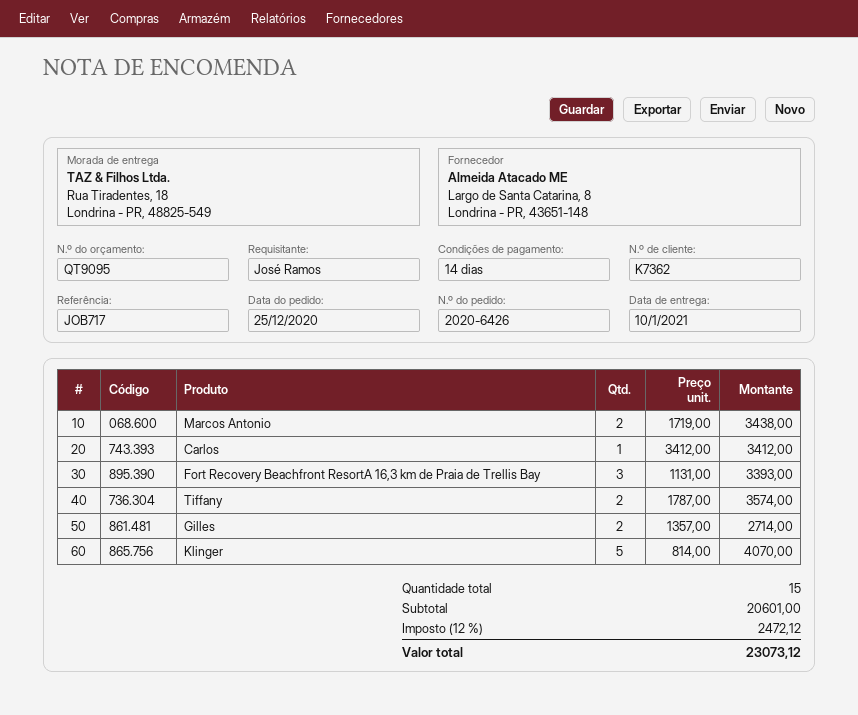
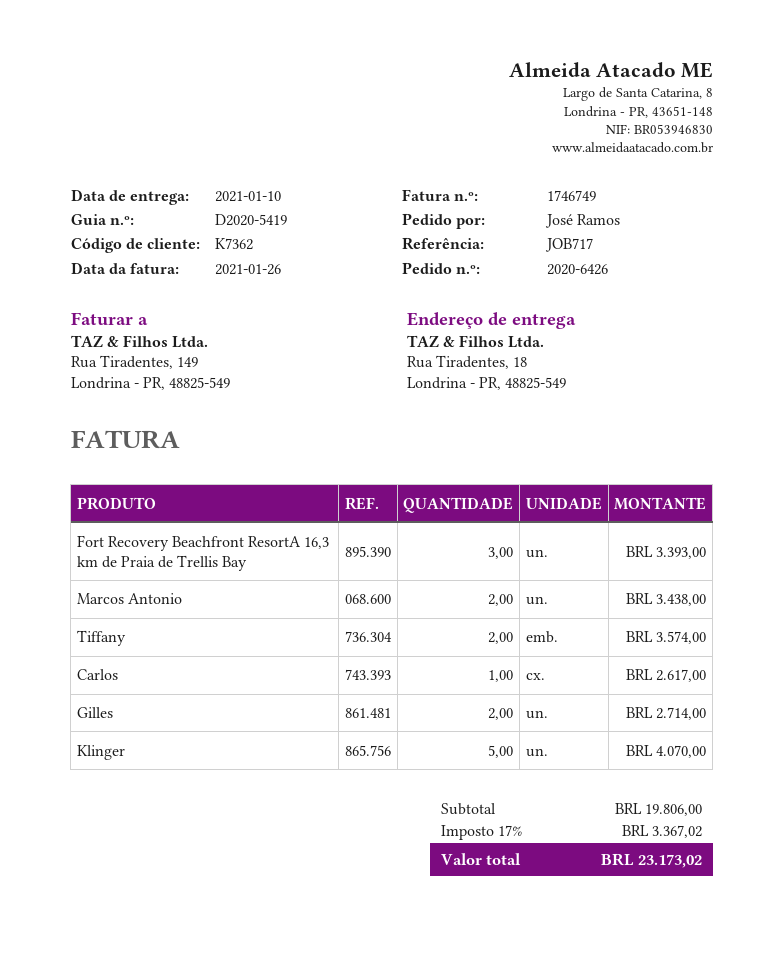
Carlos: 1 for 3412.00 -> 1 for 2617.00
subtotal: 20601.00 -> 19806.00
tax: 12% = 2472.12 -> 17% = 3367.02
total: 23073.12 -> 23173.02

